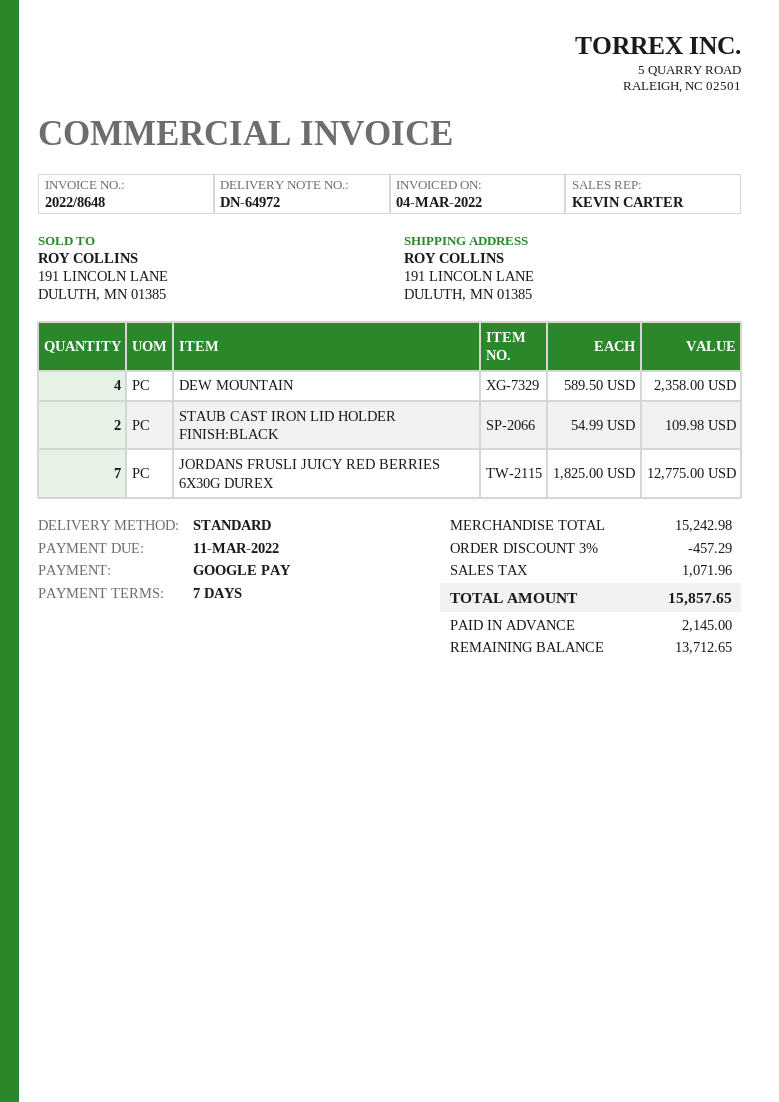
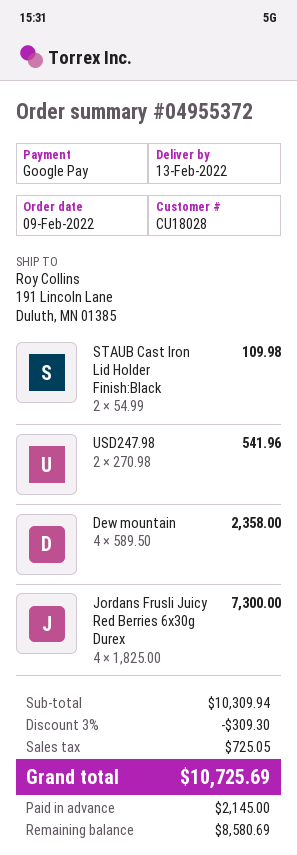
JORDANS FRUSLI JUICY RED BERRIES 6X30G DUREX: 7 x 1825.00 = 12775.00 -> 4 x 1825.00 = 7300.00
USD247.98: none -> 2 x 270.98 = 541.96
subtotal: 15242.98 -> 10309.94
discount: 3% = 457.29 -> 3% = 309.30
tax: 1071.96 -> 725.05
total: 15857.65 -> 10725.69
balance: 13712.65 -> 8580.69

